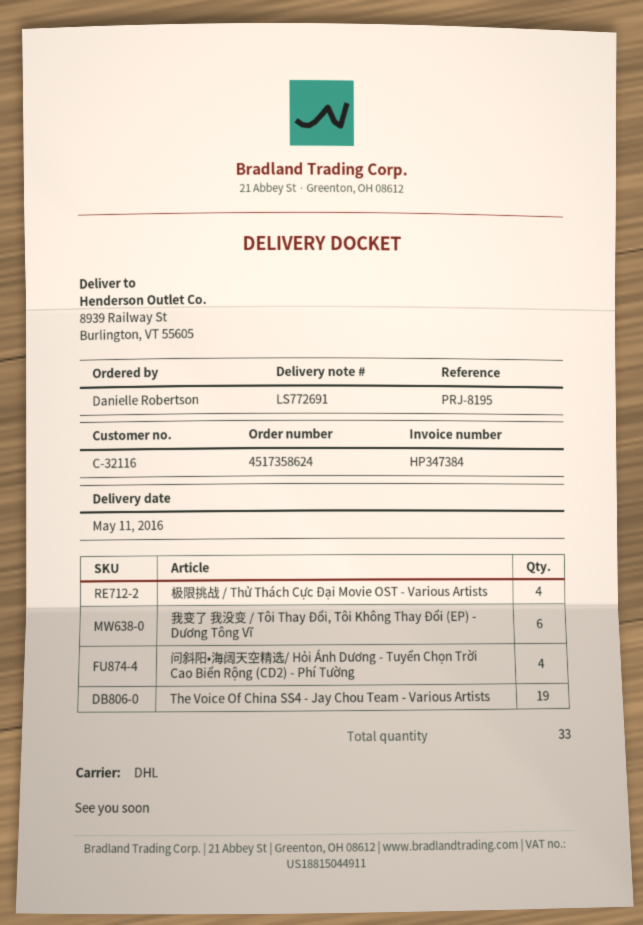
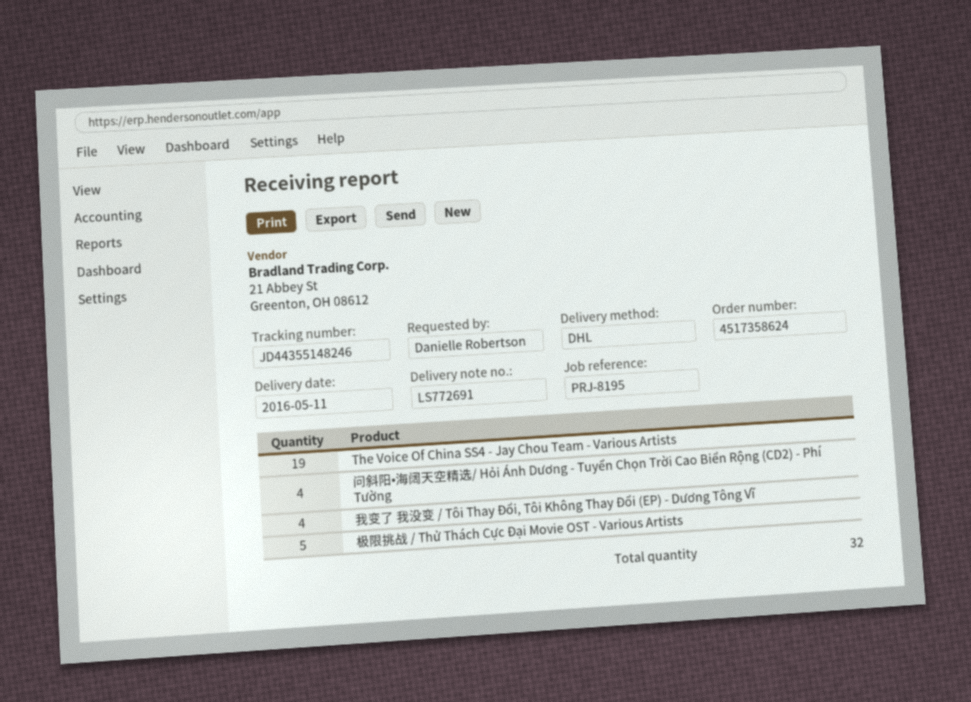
极限挑战 / Thử Thách Cực Đại Movie OST - Various Artists: 4 -> 5
我变了 我没变 / Tôi Thay Đổi, Tôi Không Thay Đổi (EP) - Dương Tông Vĩ: 6 -> 4
total quantity: 33 -> 32

